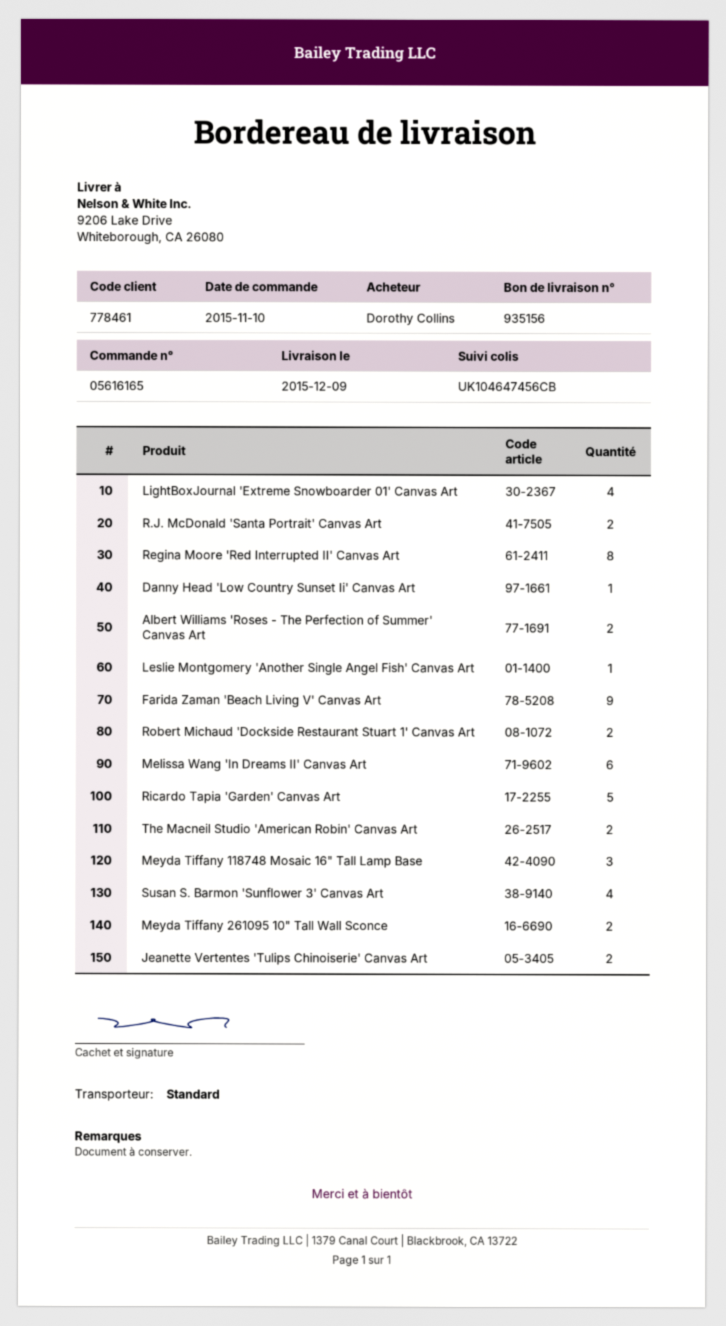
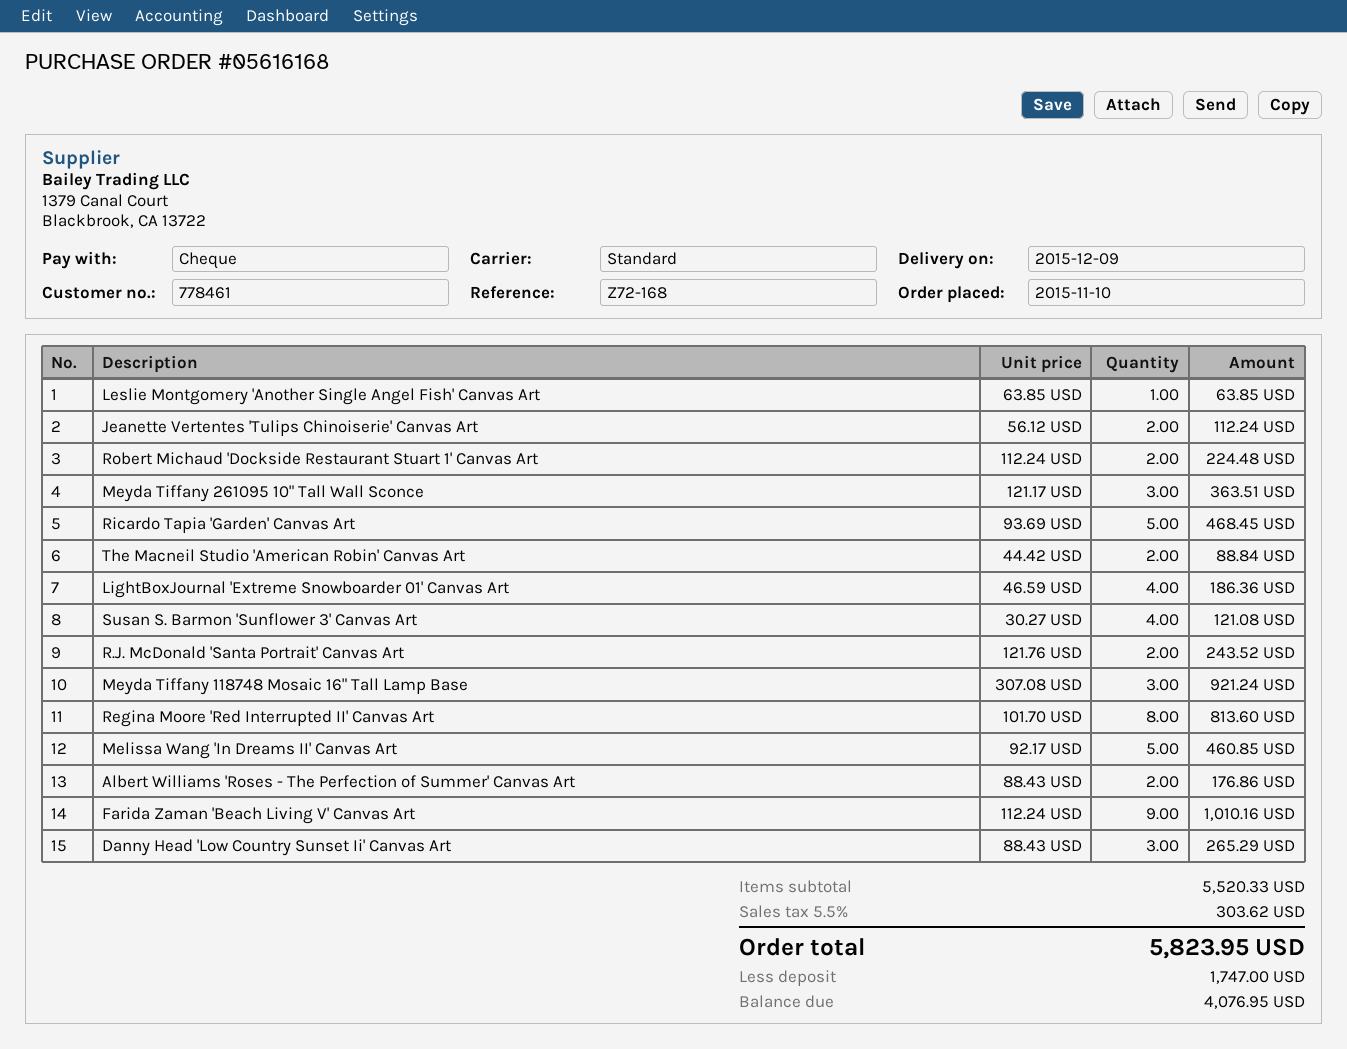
order number: 05616165 -> 05616168
Danny Head 'Low Country Sunset Ii' Canvas Art: 1 -> 3
Melissa Wang 'In Dreams II' Canvas Art: 6 -> 5
Meyda Tiffany 261095 10" Tall Wall Sconce: 2 -> 3

